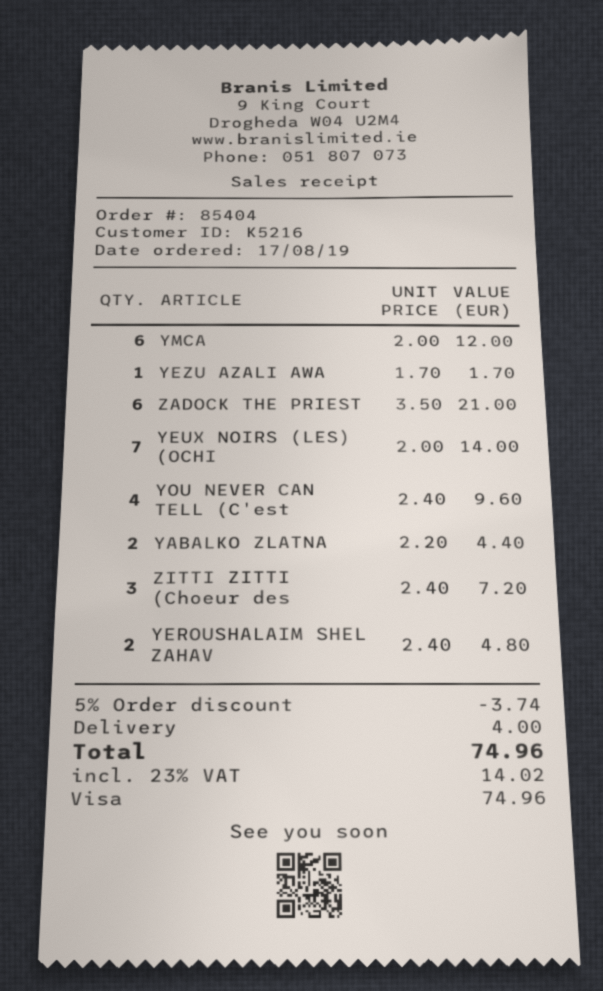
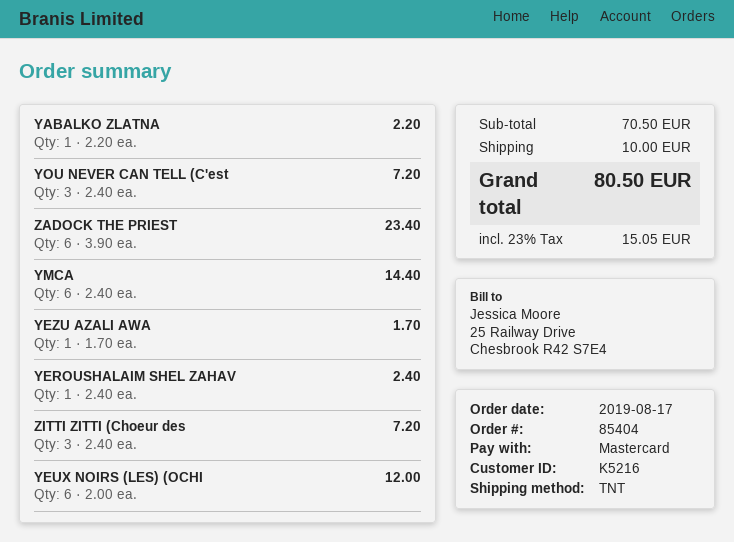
payment method: Visa -> Mastercard
YMCA: 6 x 2.00 = 12.00 -> 6 x 2.40 = 14.40
ZADOCK THE PRIEST: 6 x 3.50 = 21.00 -> 6 x 3.90 = 23.40
YEUX NOIRS (LES) (OCHI: 7 x 2.00 = 14.00 -> 6 x 2.00 = 12.00
YOU NEVER CAN TELL (C'est: 4 x 2.40 = 9.60 -> 3 x 2.40 = 7.20
YABALKO ZLATNA: 2 x 2.20 = 4.40 -> 1 x 2.20 = 2.20
YEROUSHALAIM SHEL ZAHAV: 2 x 2.40 = 4.80 -> 1 x 2.40 = 2.40
discount: 5% = 3.74 -> none
shipping: 4.00 -> 10.00
tax: 23% = 14.02 -> 23% = 15.05
total: 74.96 -> 80.50

